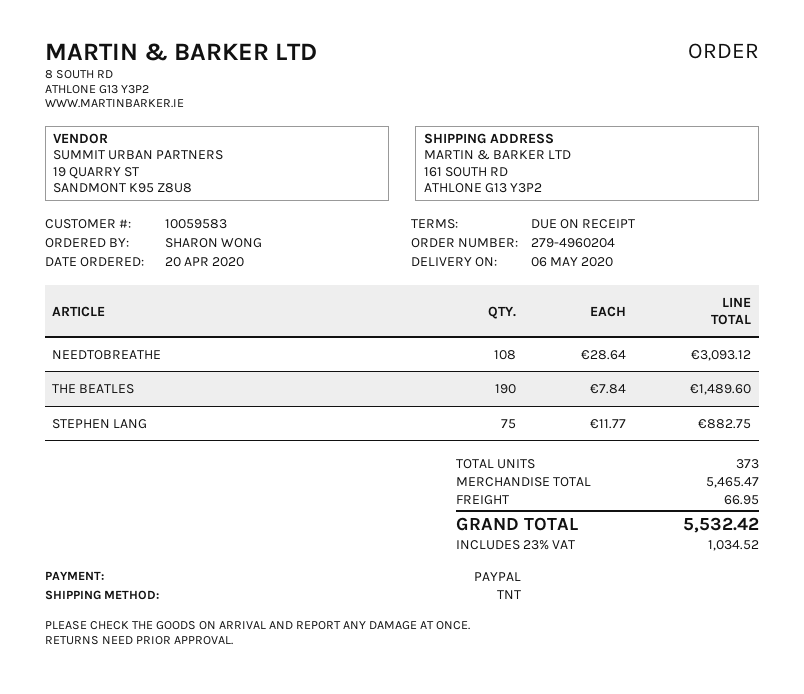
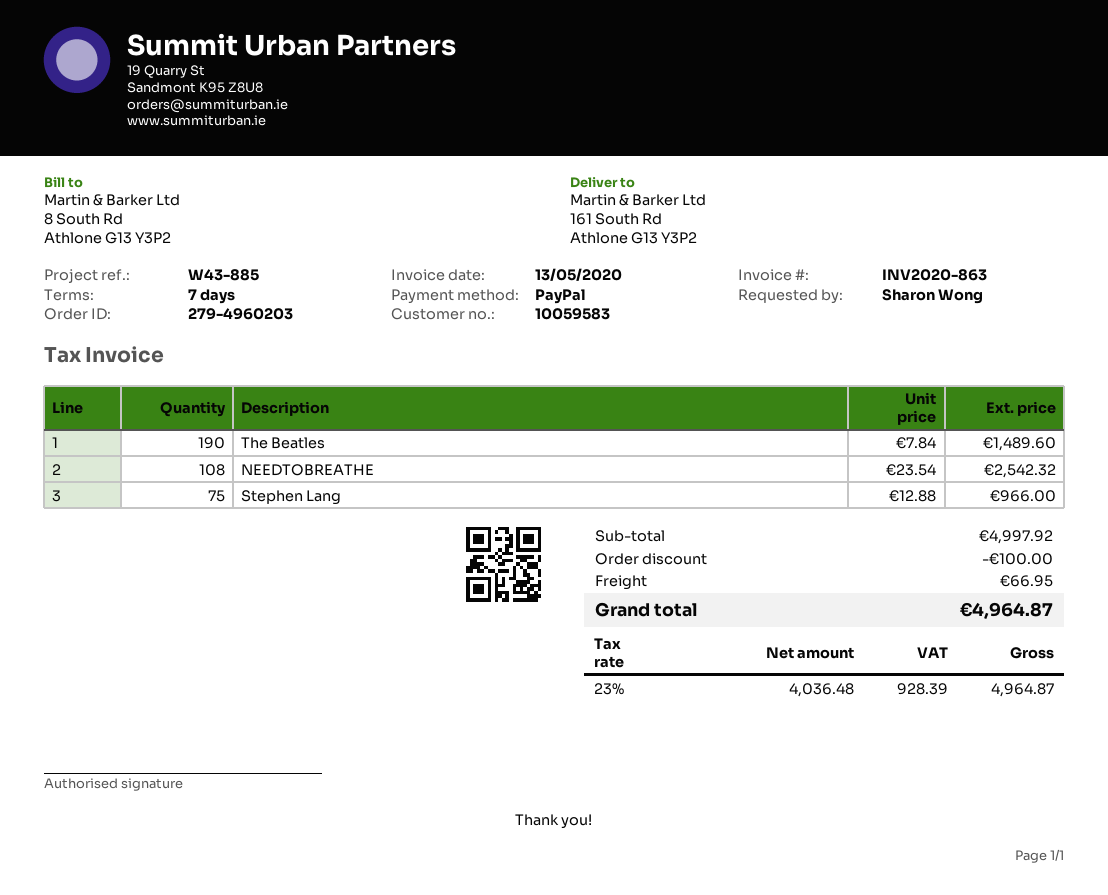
order number: 279-4960204 -> 279-4960203
payment terms: on receipt -> 7 days
NEEDTOBREATHE: 108 x 28.64 = 3093.12 -> 108 x 23.54 = 2542.32
STEPHEN LANG: 75 x 11.77 = 882.75 -> 75 x 12.88 = 966.00
subtotal: 5465.47 -> 4997.92
discount: none -> 100.00
tax: 23% = 1034.52 -> 23% = 928.39
total: 5532.42 -> 4964.87

